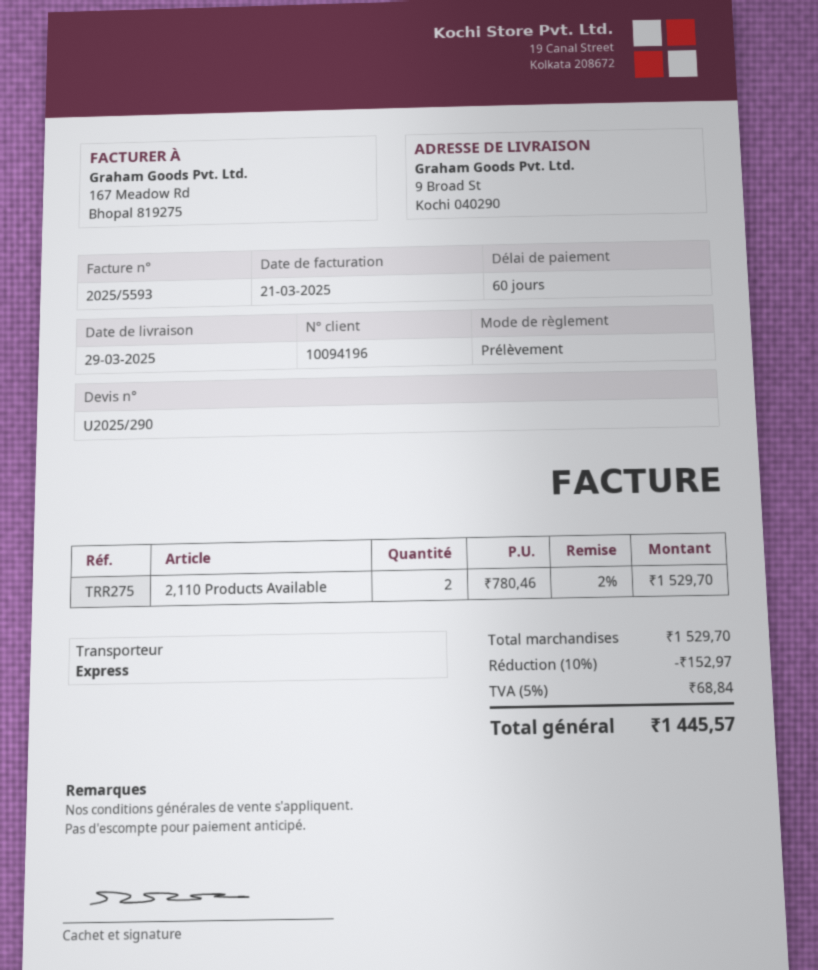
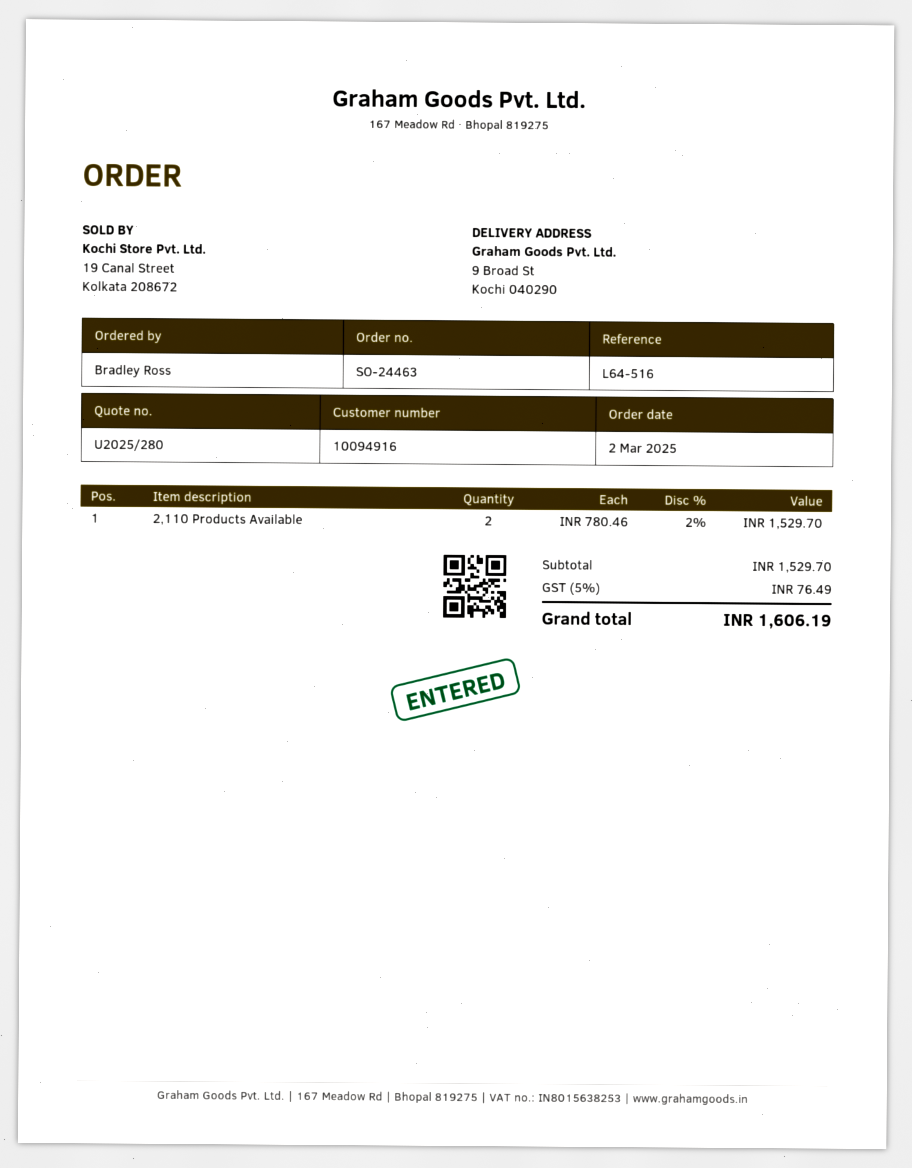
quote number: U2025/290 -> U2025/280
customer number: 10094196 -> 10094916
discount: 10% = 152.97 -> none
tax: 5% = 68.84 -> 5% = 76.49
total: 1445.57 -> 1606.19

